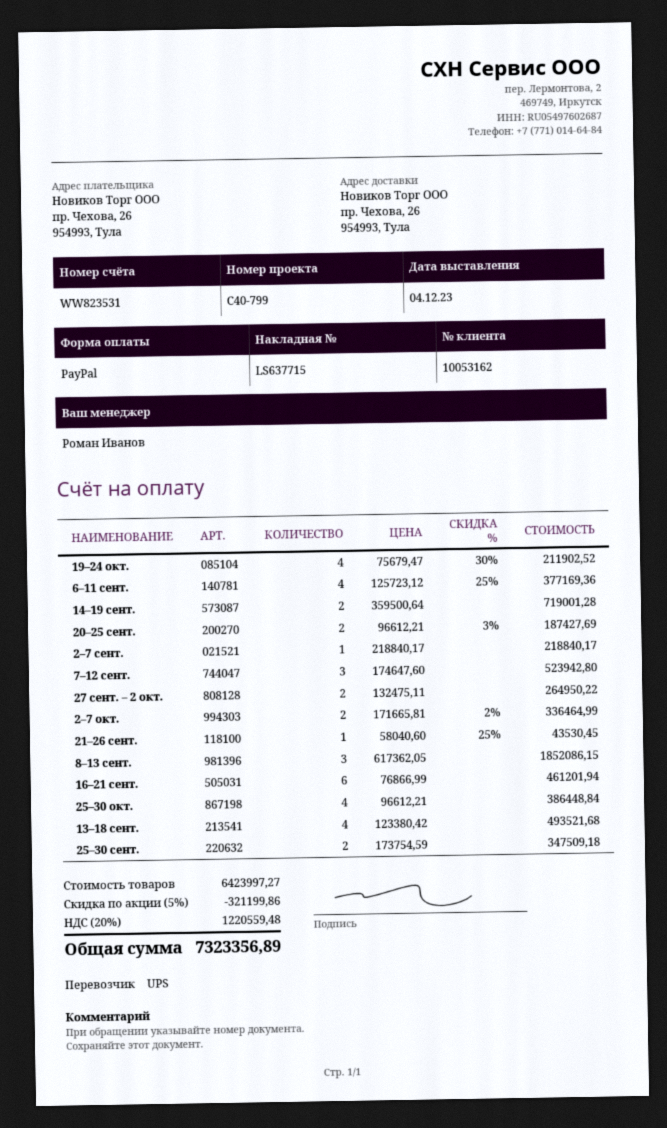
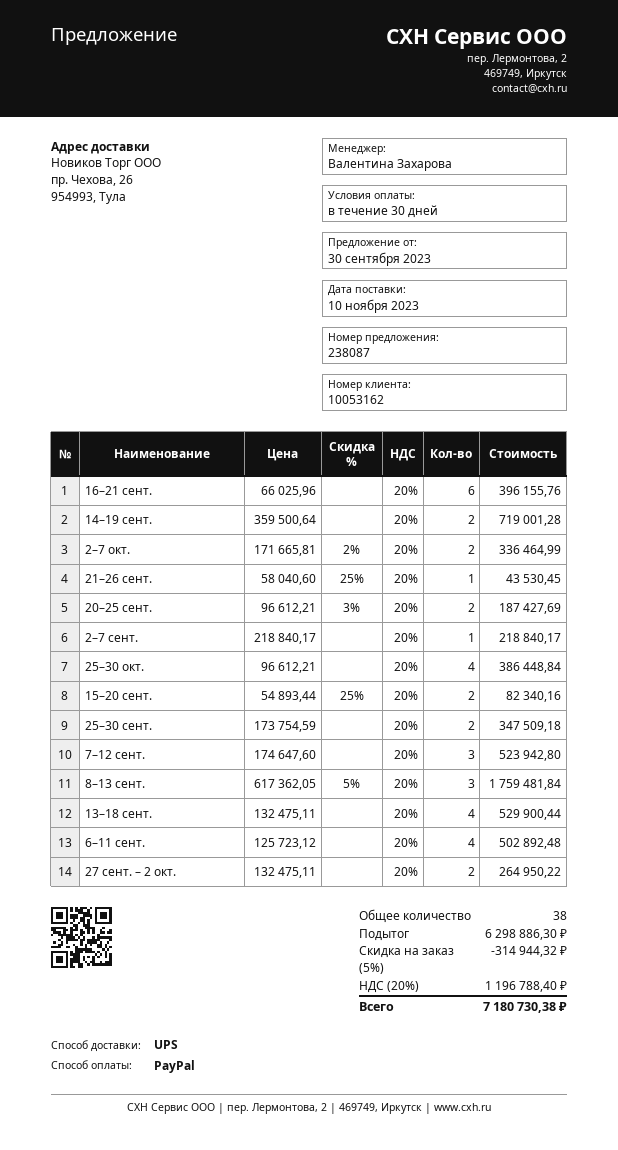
sales rep: Роман Иванов -> Валентина Захарова
19–24 окт.: 4 x 75679.47 - 30% = 211902.52 -> none
6–11 сент.: 4 x 125723.12 - 25% = 377169.36 -> 4 x 125723.12 = 502892.48
8–13 сент.: 3 x 617362.05 = 1852086.15 -> 3 x 617362.05 - 5% = 1759481.84
16–21 сент.: 6 x 76866.99 = 461201.94 -> 6 x 66025.96 = 396155.76
13–18 сент.: 4 x 123380.42 = 493521.68 -> 4 x 132475.11 = 529900.44
15–20 сент.: none -> 2 x 54893.44 - 25% = 82340.16
subtotal: 6423997.27 -> 6298886.30
discount: 5% = 321199.86 -> 5% = 314944.32
tax: 20% = 1220559.48 -> 20% = 1196788.40
total: 7323356.89 -> 7180730.38

